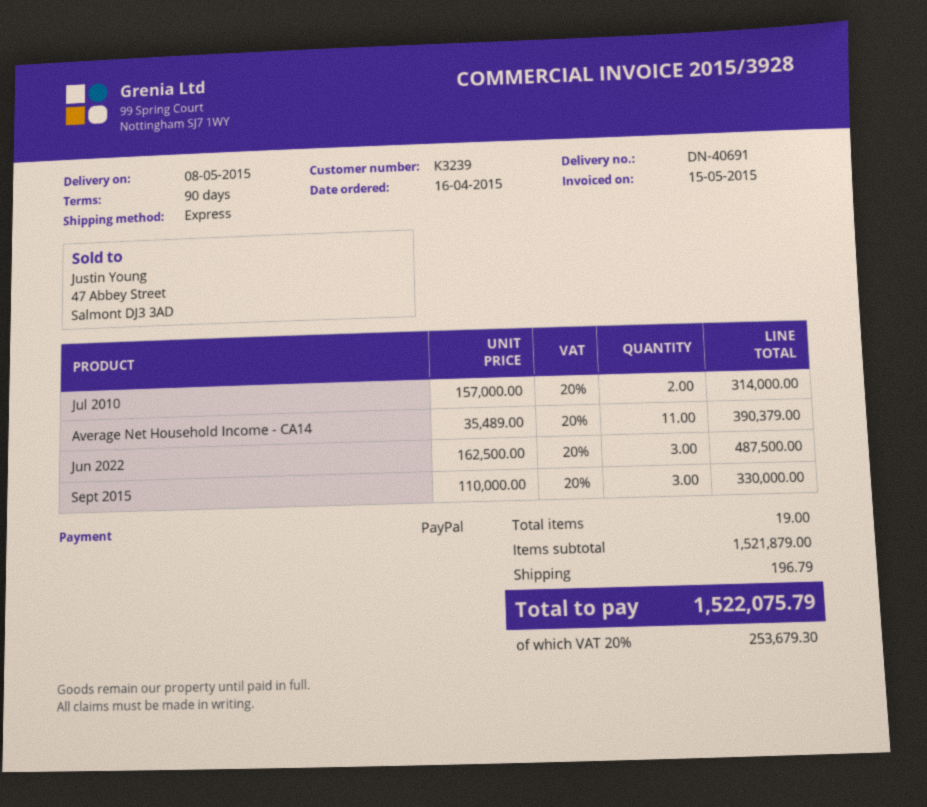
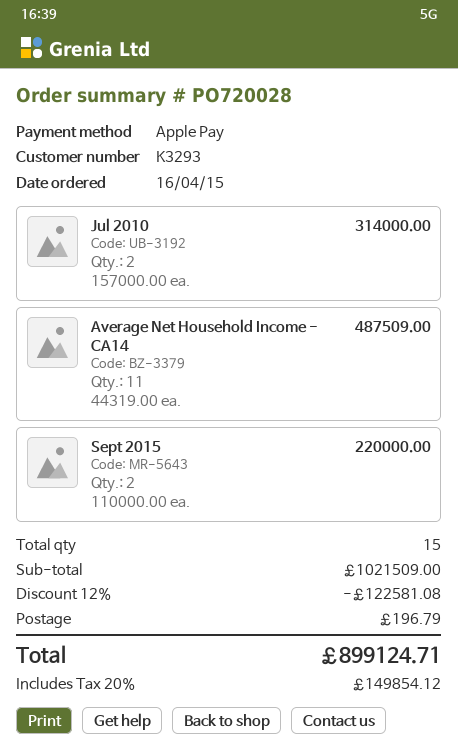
customer number: K3239 -> K3293
payment method: PayPal -> Apple Pay
Average Net Household Income - CA14: 11 x 35489.00 = 390379.00 -> 11 x 44319.00 = 487509.00
Jun 2022: 3 x 162500.00 = 487500.00 -> none
Sept 2015: 3 x 110000.00 = 330000.00 -> 2 x 110000.00 = 220000.00
total quantity: 19 -> 15
subtotal: 1521879.00 -> 1021509.00
discount: none -> 12% = 122581.08
tax: 20% = 253679.30 -> 20% = 149854.12
total: 1522075.79 -> 899124.71

